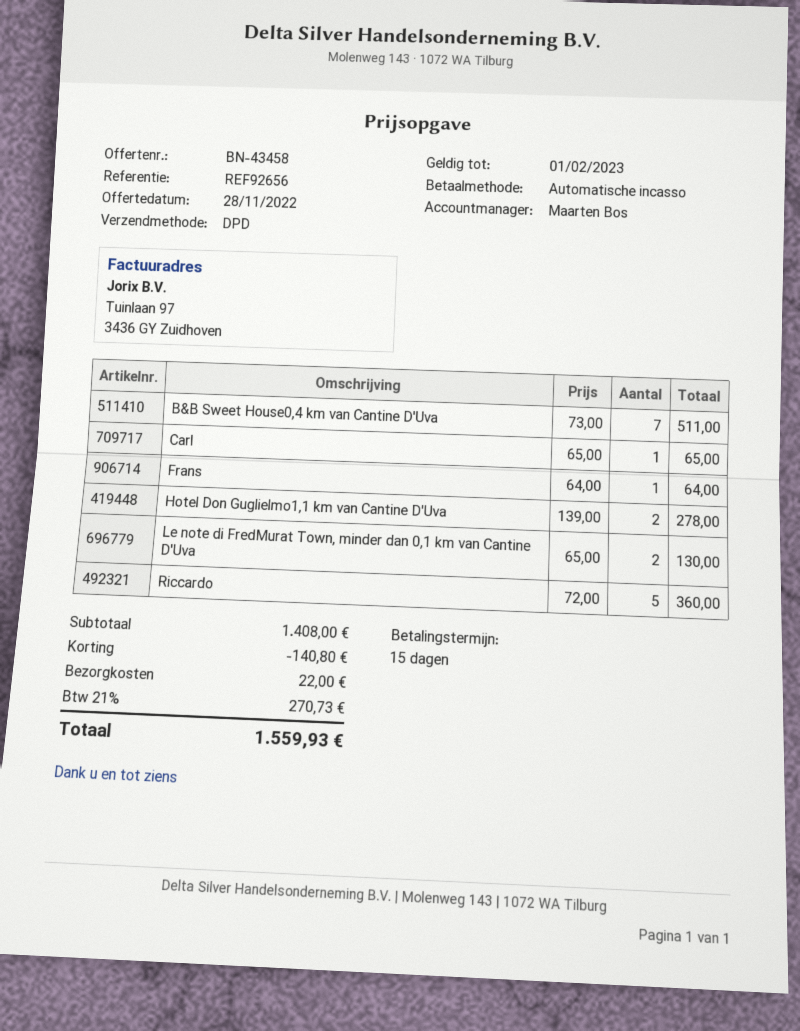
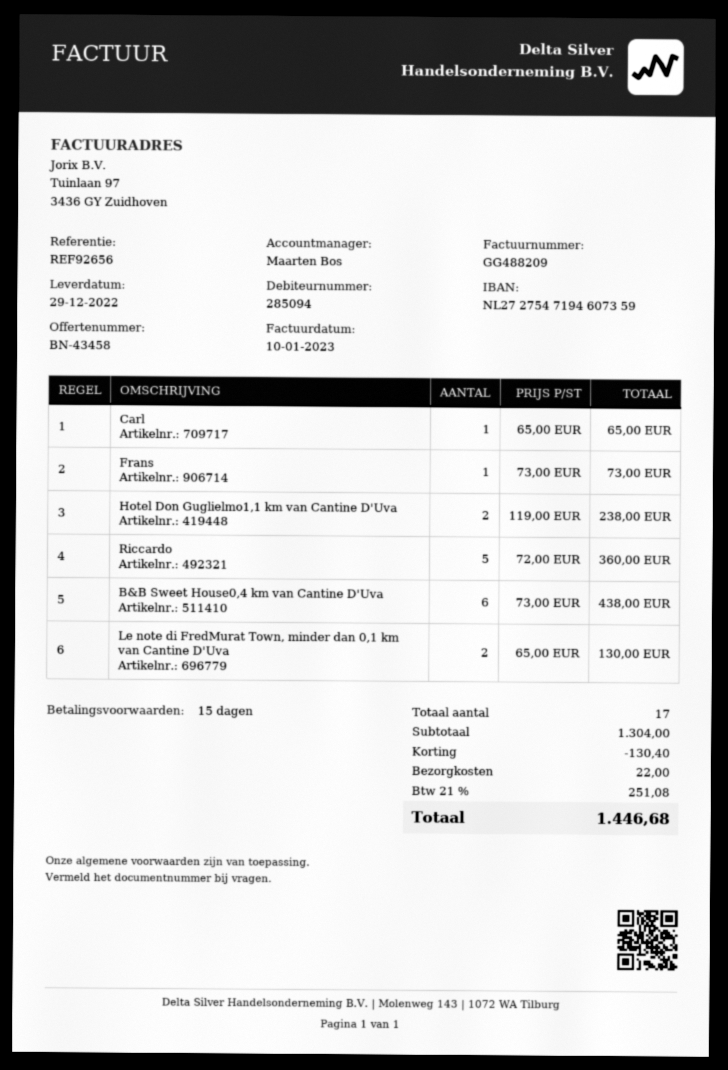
B&B Sweet House0,4 km van Cantine D'Uva: 7 x 73.00 = 511.00 -> 6 x 73.00 = 438.00
Frans: 1 x 64.00 = 64.00 -> 1 x 73.00 = 73.00
Hotel Don Guglielmo1,1 km van Cantine D'Uva: 2 x 139.00 = 278.00 -> 2 x 119.00 = 238.00
subtotal: 1408.00 -> 1304.00
discount: 140.80 -> 130.40
tax: 21% = 270.73 -> 21% = 251.08
total: 1559.93 -> 1446.68

